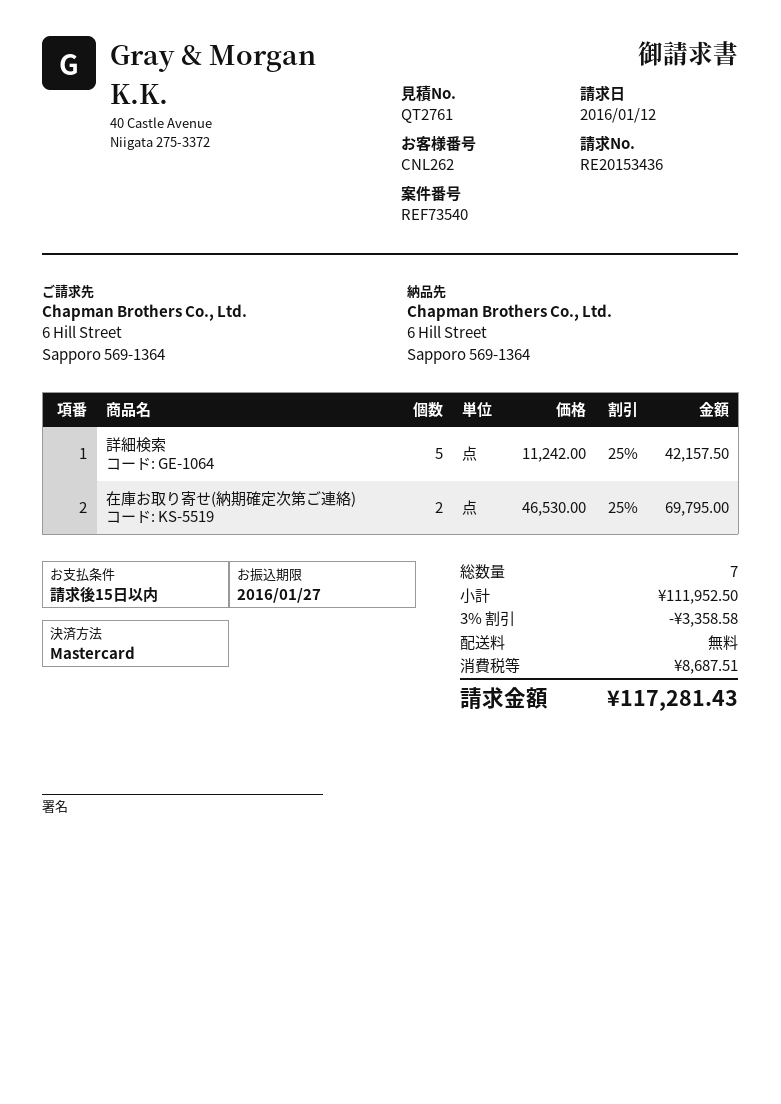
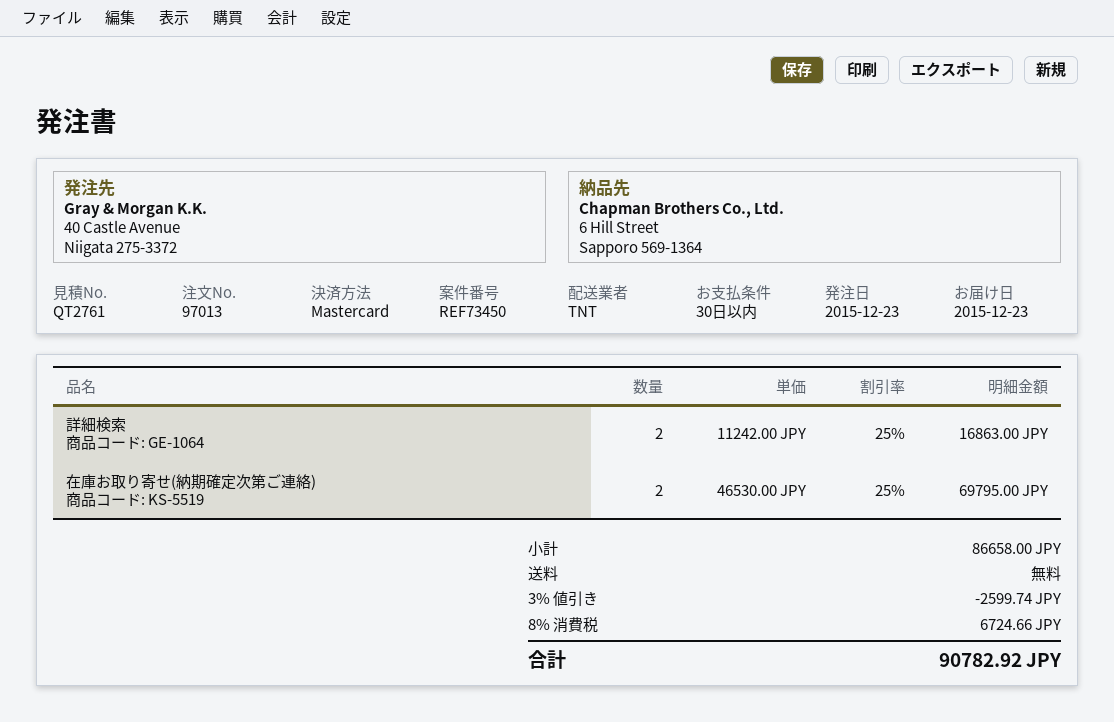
payment terms: 15 days -> 30 days
reference: REF73540 -> REF73450
詳細検索: 5 x 11242.00 - 25% = 42157.50 -> 2 x 11242.00 - 25% = 16863.00
subtotal: 111952.50 -> 86658.00
discount: 3% = 3358.58 -> 3% = 2599.74
tax: 8687.51 -> 6724.66
total: 117281.43 -> 90782.92

